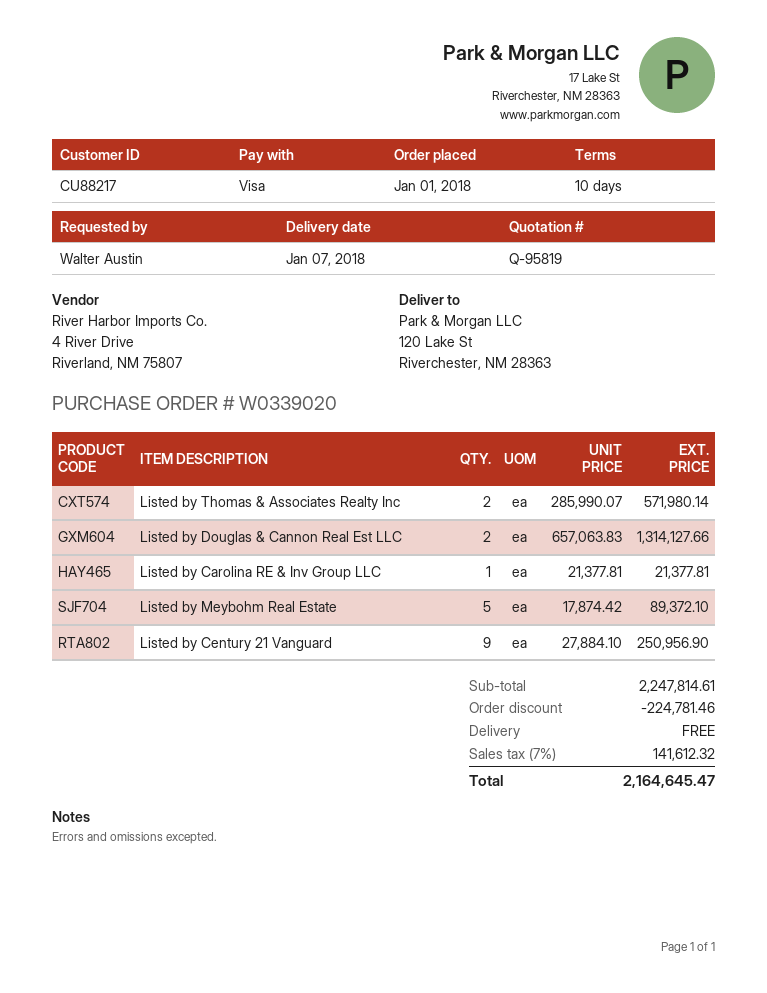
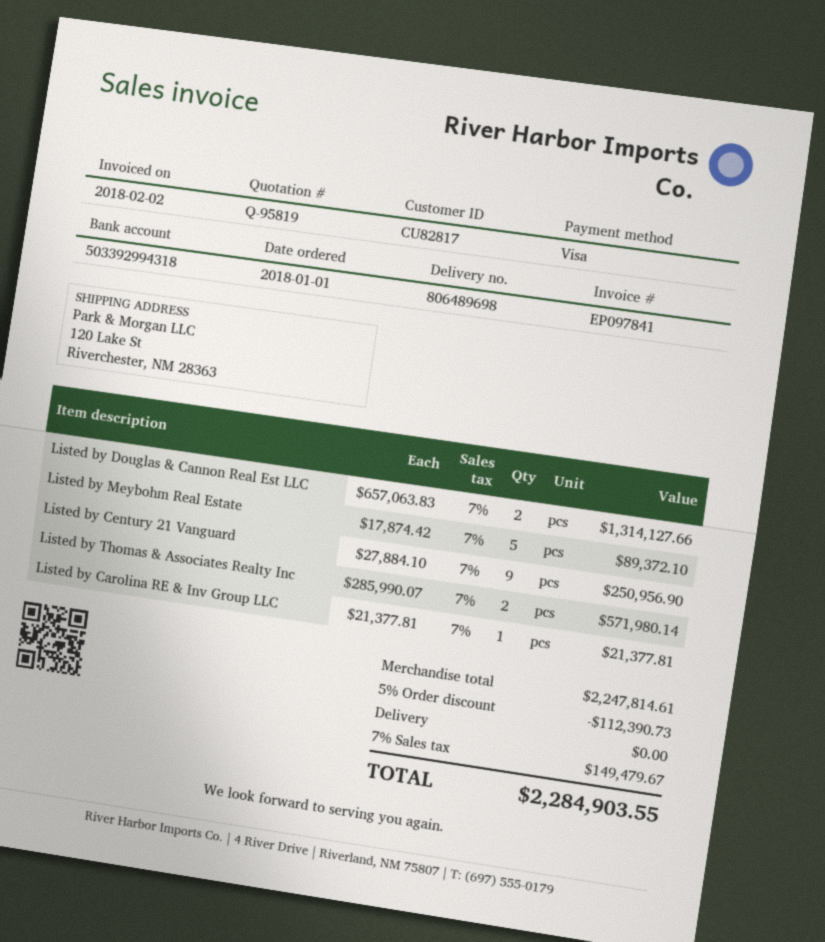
customer number: CU88217 -> CU82817
discount: 224781.46 -> 112390.73
tax: 7% = 141612.32 -> 7% = 149479.67
total: 2164645.47 -> 2284903.55

